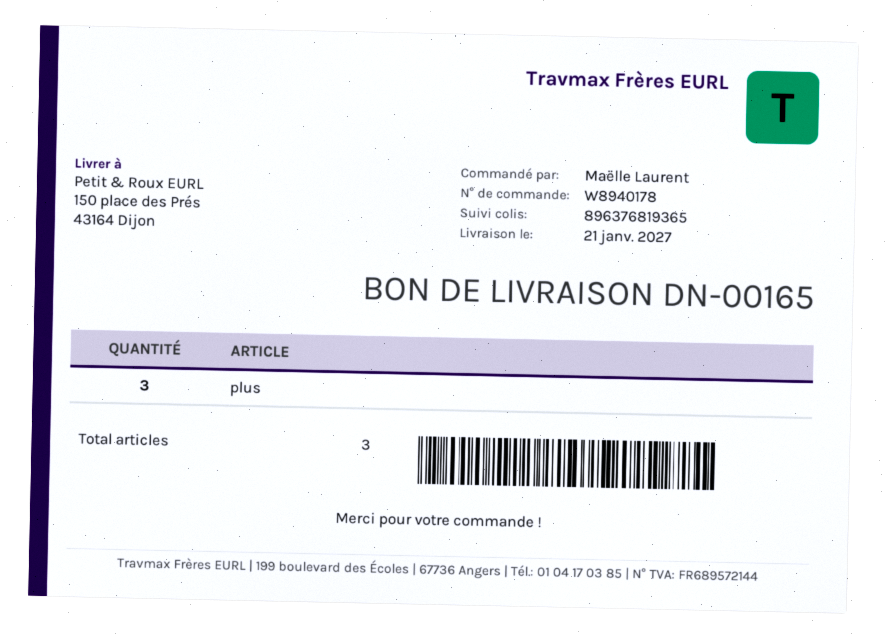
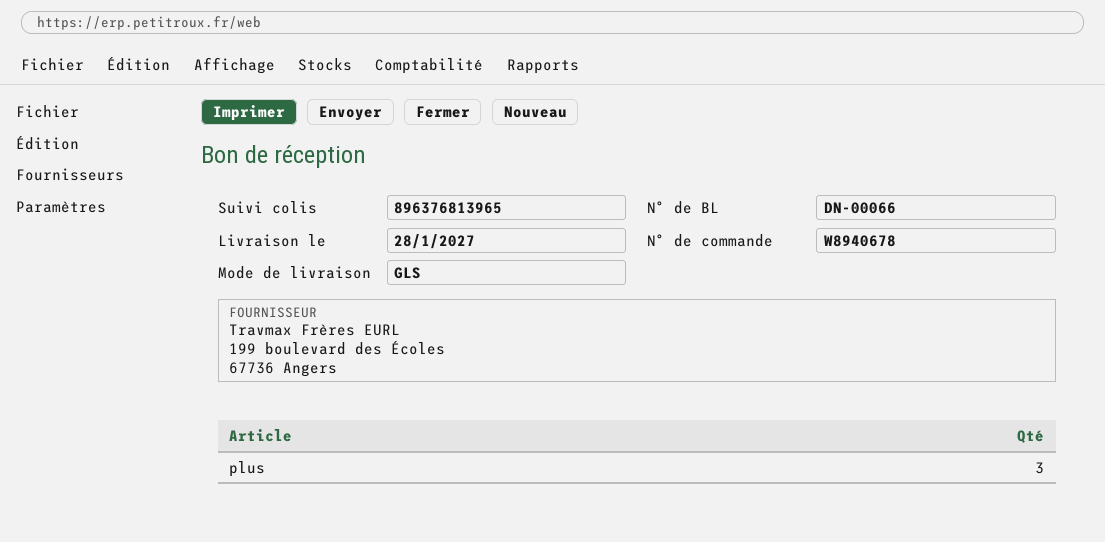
order number: W8940178 -> W8940678
delivery note number: DN-00165 -> DN-00066
delivery date: 2027-01-21 -> 2027-01-28
tracking number: 896376819365 -> 896376813965

